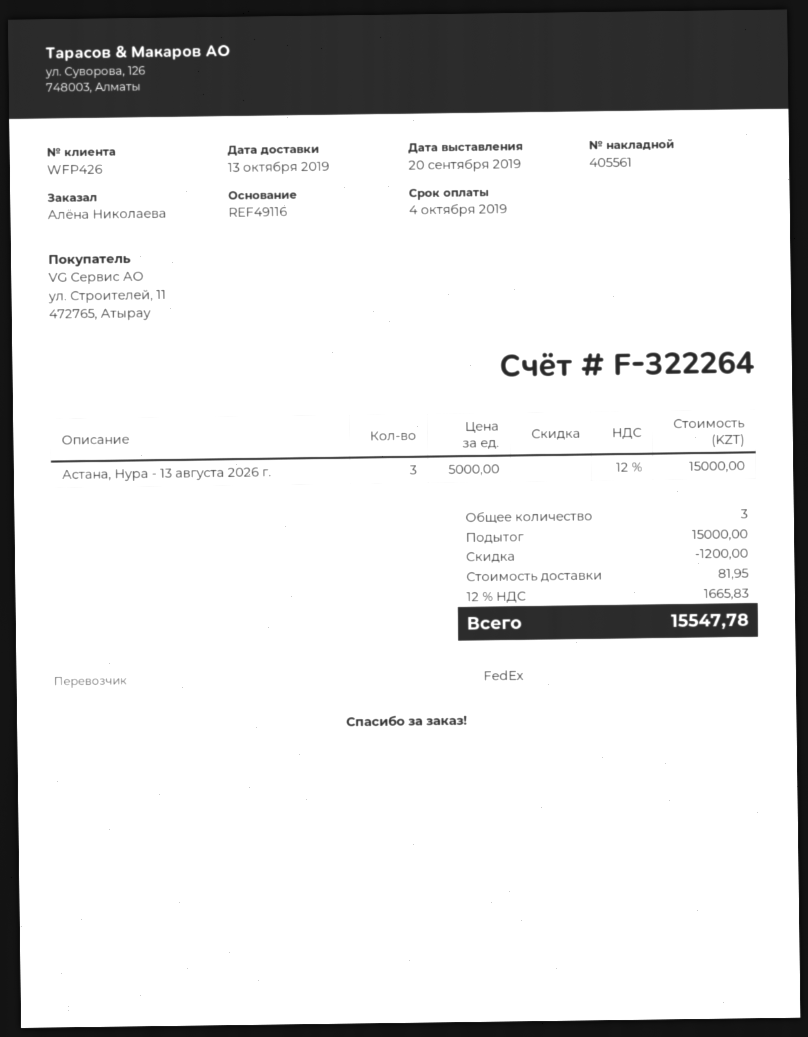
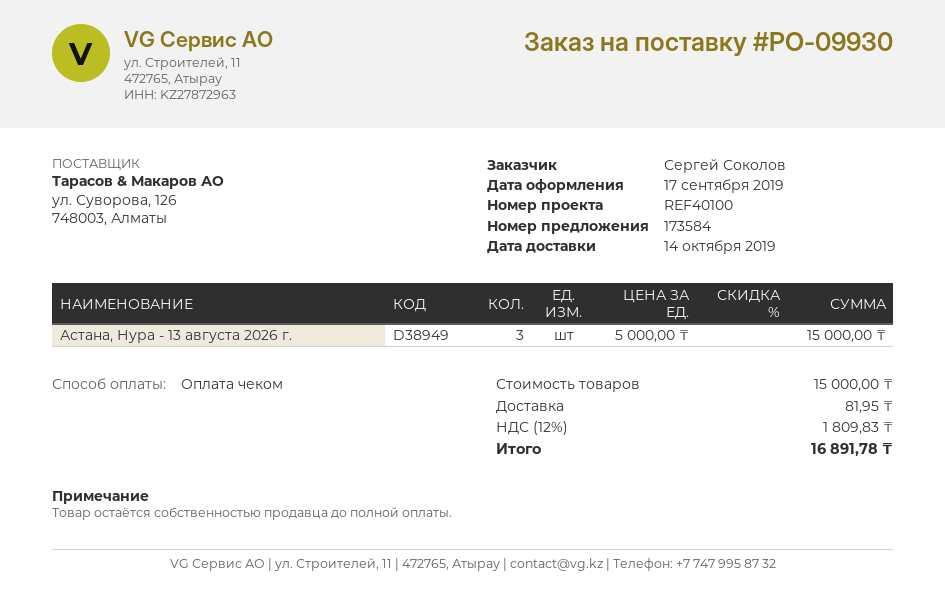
delivery date: 2019-10-13 -> 2019-10-14
reference: REF49116 -> REF40100
ordered by: Алёна Николаева -> Сергей Соколов
discount: 1200.00 -> none
tax: 12% = 1665.83 -> 12% = 1809.83
total: 15547.78 -> 16891.78

